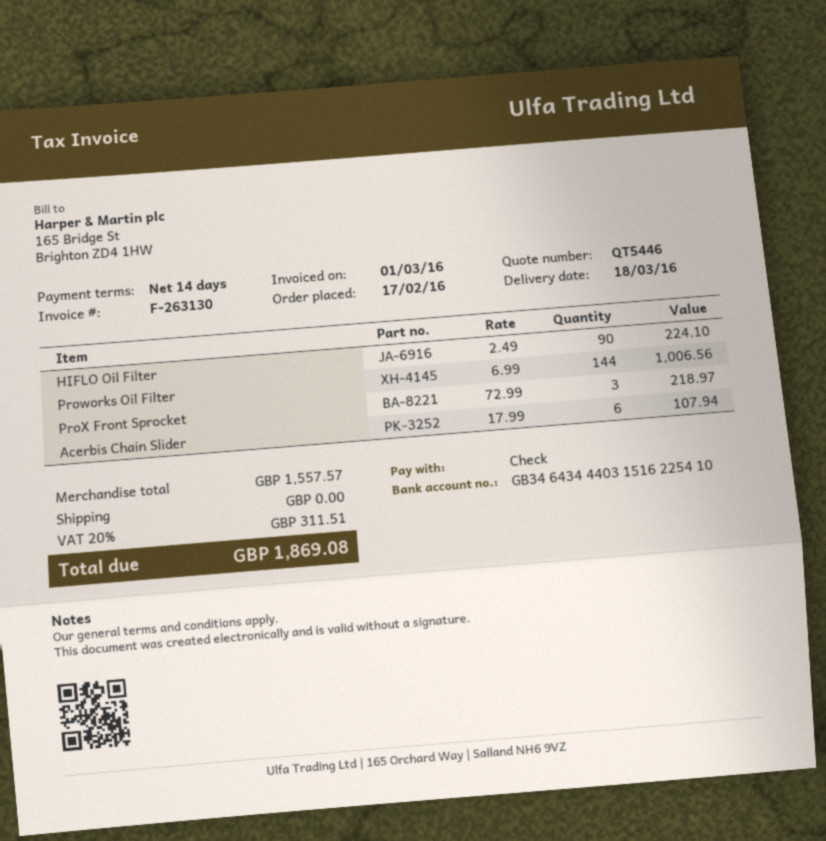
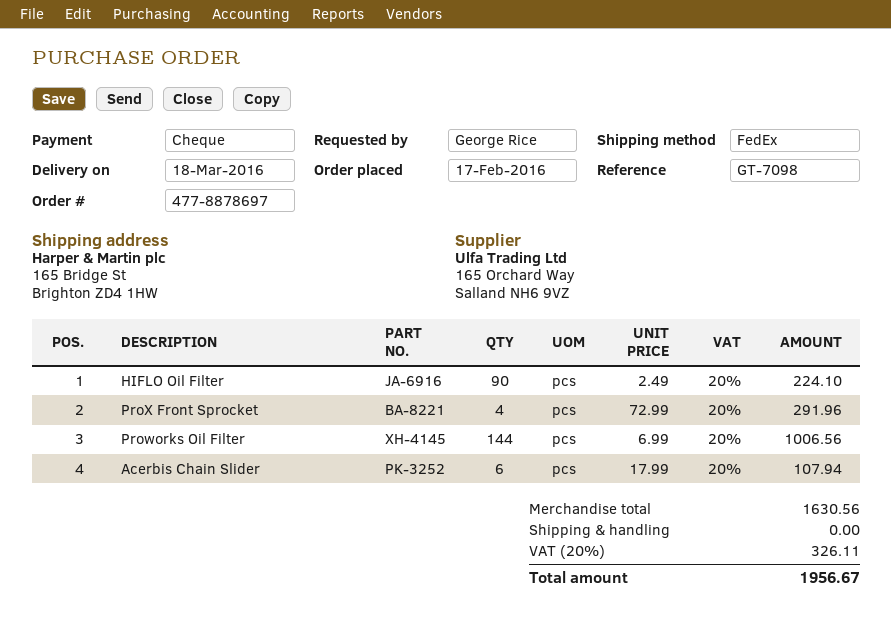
ProX Front Sprocket: 3 x 72.99 = 218.97 -> 4 x 72.99 = 291.96
subtotal: 1557.57 -> 1630.56
tax: 20% = 311.51 -> 20% = 326.11
total: 1869.08 -> 1956.67

